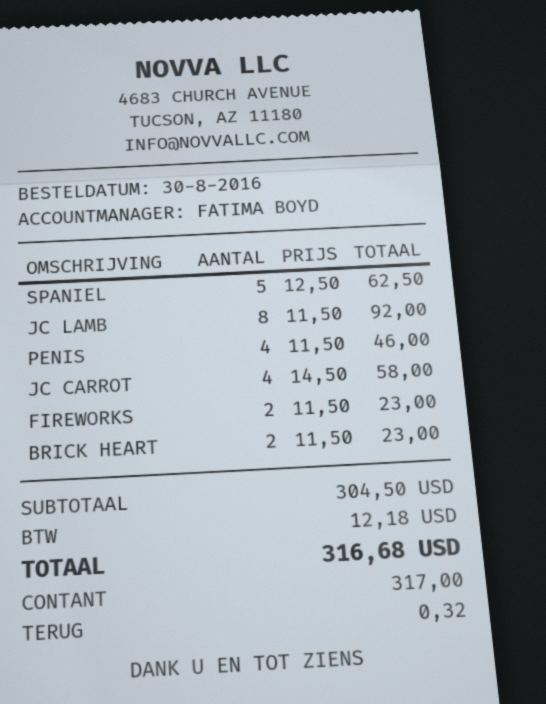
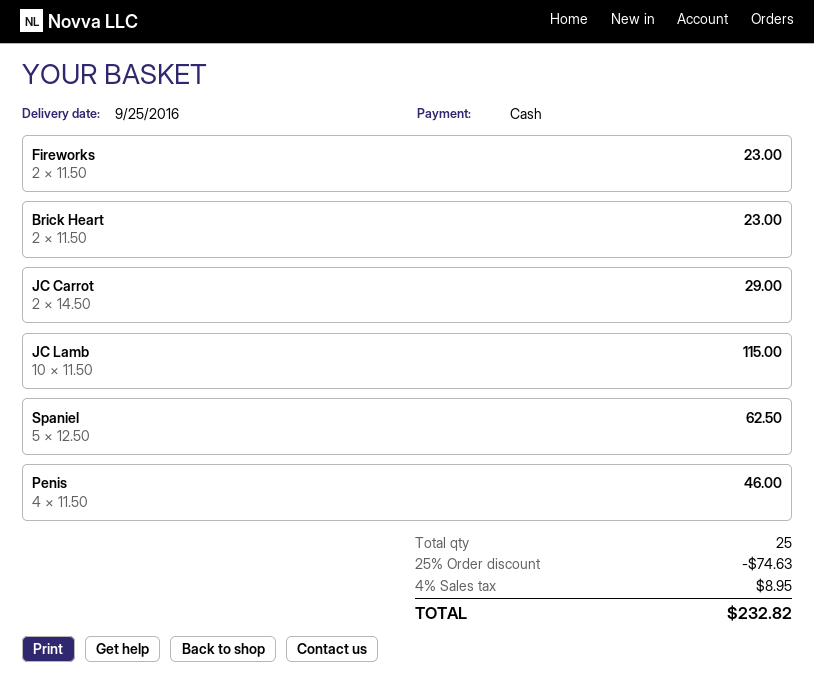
JC LAMB: 8 x 11.50 = 92.00 -> 10 x 11.50 = 115.00
JC CARROT: 4 x 14.50 = 58.00 -> 2 x 14.50 = 29.00
discount: none -> 25% = 74.63
tax: 12.18 -> 8.95
total: 316.68 -> 232.82

